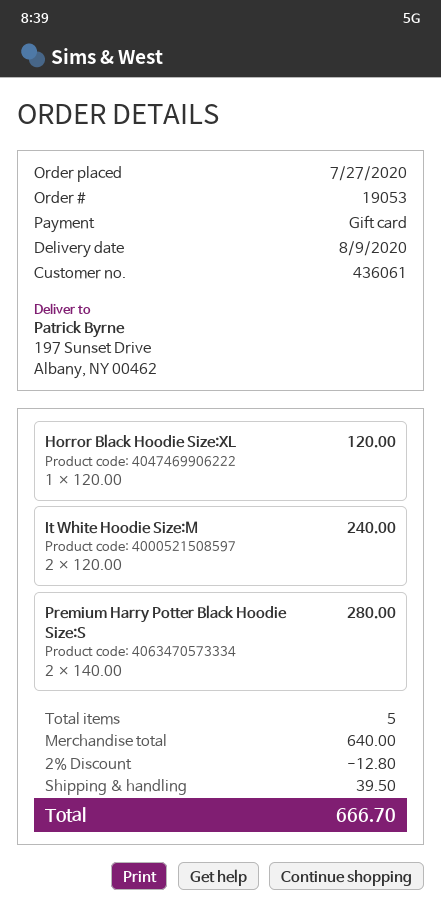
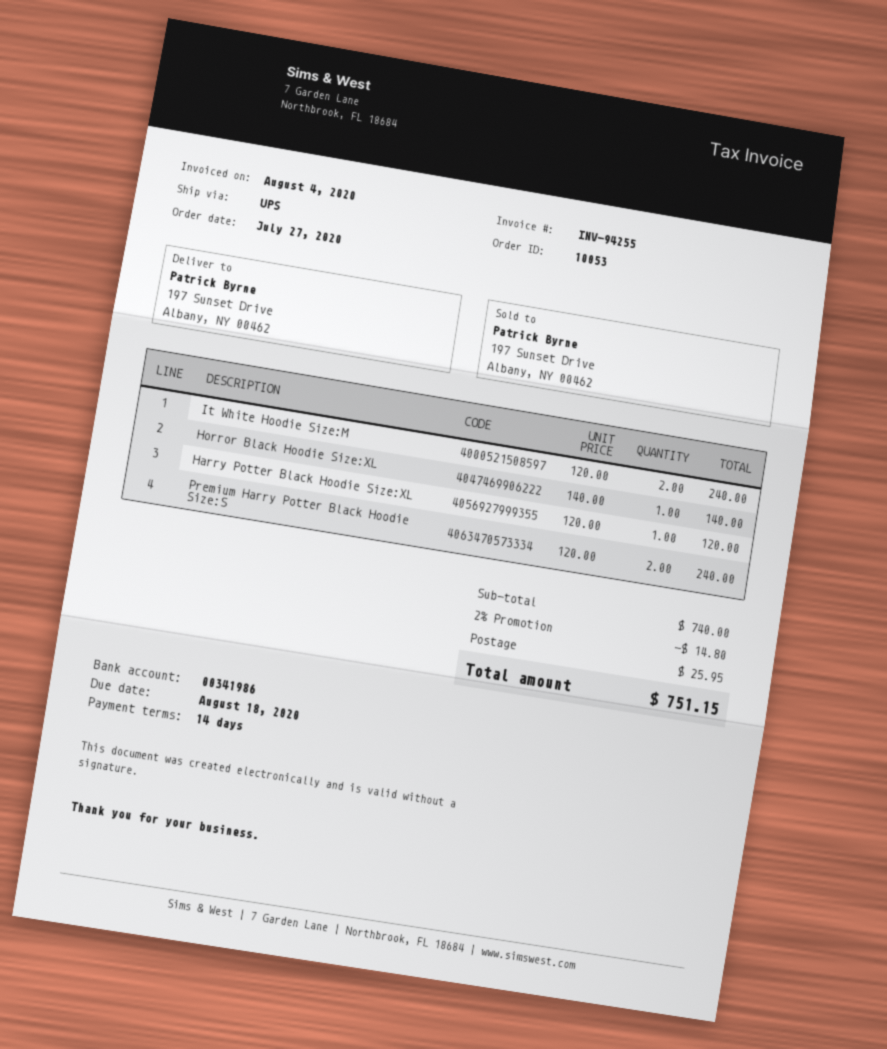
order number: 19053 -> 10053
Horror Black Hoodie Size:XL: 1 x 120.00 = 120.00 -> 1 x 140.00 = 140.00
Premium Harry Potter Black Hoodie Size:S: 2 x 140.00 = 280.00 -> 2 x 120.00 = 240.00
Harry Potter Black Hoodie Size:XL: none -> 1 x 120.00 = 120.00
subtotal: 640.00 -> 740.00
discount: 2% = 12.80 -> 2% = 14.80
shipping: 39.50 -> 25.95
total: 666.70 -> 751.15

